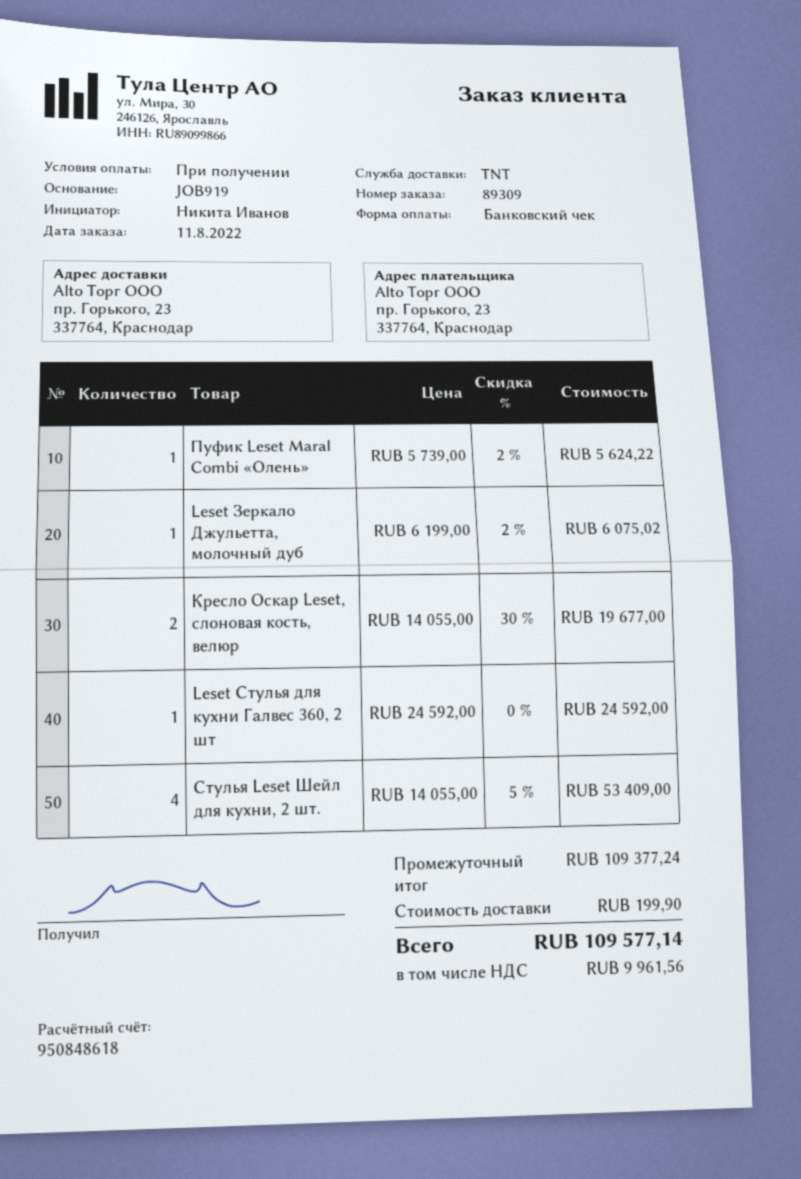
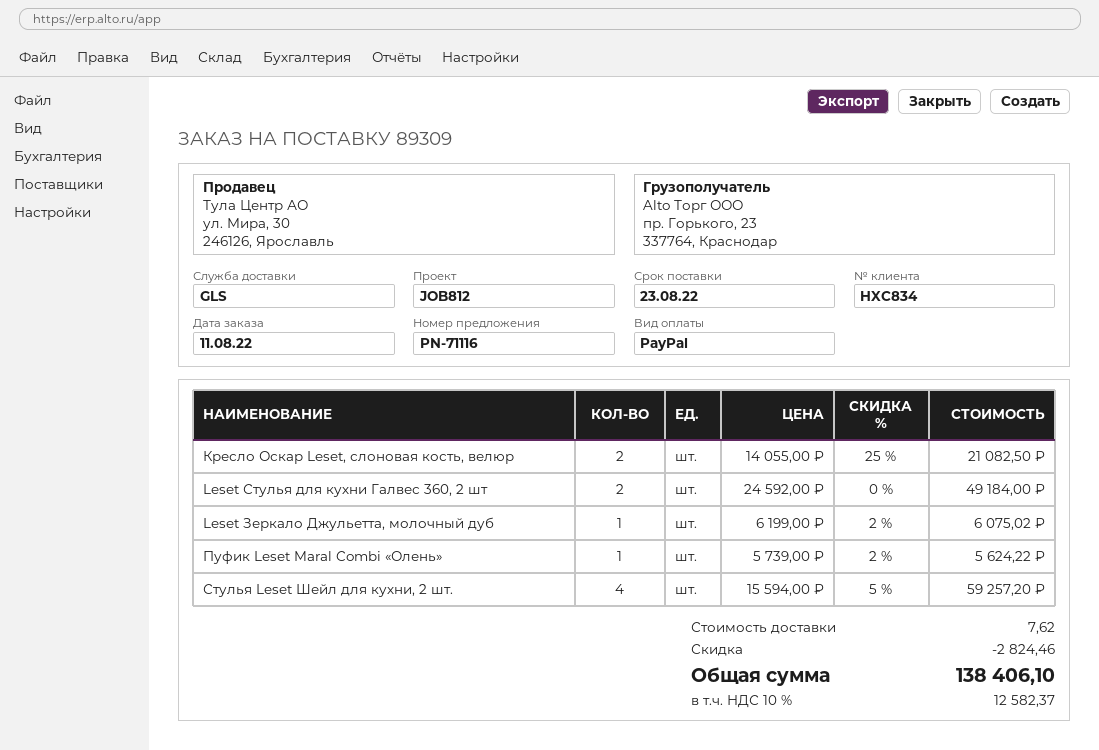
reference: JOB919 -> JOB812
payment method: cheque -> PayPal
shipping method: TNT -> GLS
Кресло Оскар Leset, слоновая кость, велюр: 2 x 14055.00 - 30% = 19677.00 -> 2 x 14055.00 - 25% = 21082.50
Leset Стулья для кухни Галвес 360, 2 шт: 1 x 24592.00 = 24592.00 -> 2 x 24592.00 = 49184.00
Стулья Leset Шейл для кухни, 2 шт.: 4 x 14055.00 - 5% = 53409.00 -> 4 x 15594.00 - 5% = 59257.20
discount: none -> 2824.46
shipping: 199.90 -> 7.62
tax: 9961.56 -> 12582.37
total: 109577.14 -> 138406.10

